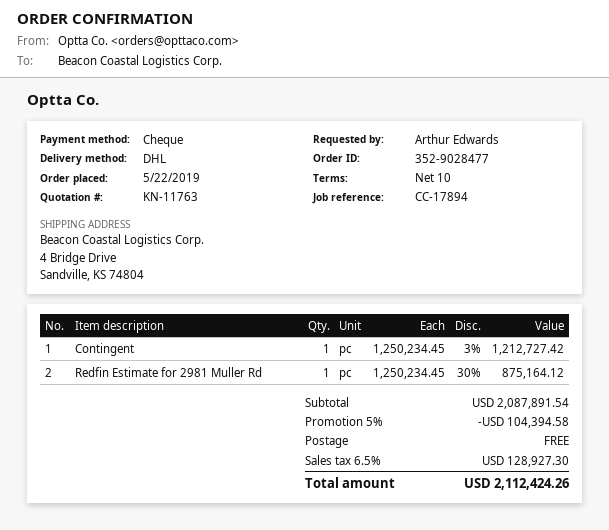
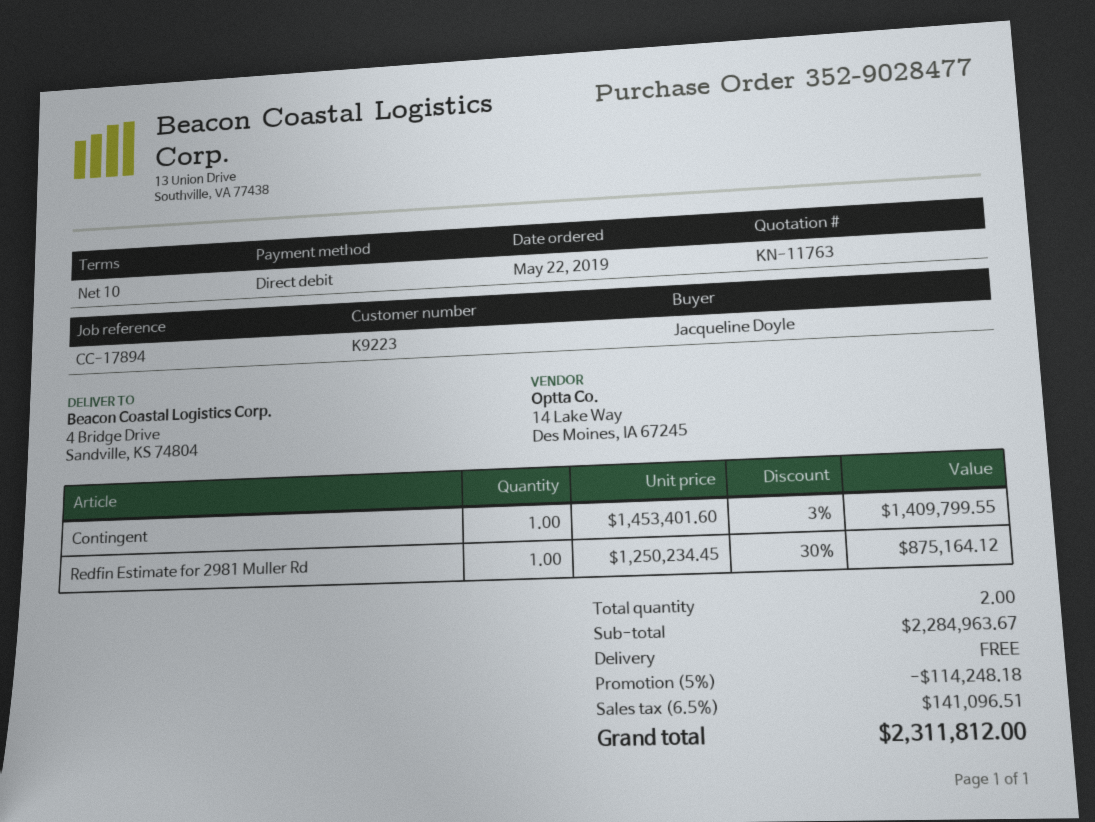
ordered by: Arthur Edwards -> Jacqueline Doyle
payment method: cheque -> direct debit
Contingent: 1 x 1250234.45 - 3% = 1212727.42 -> 1 x 1453401.60 - 3% = 1409799.55
subtotal: 2087891.54 -> 2284963.67
discount: 5% = 104394.58 -> 5% = 114248.18
tax: 6.5% = 128927.30 -> 6.5% = 141096.51
total: 2112424.26 -> 2311812.00

